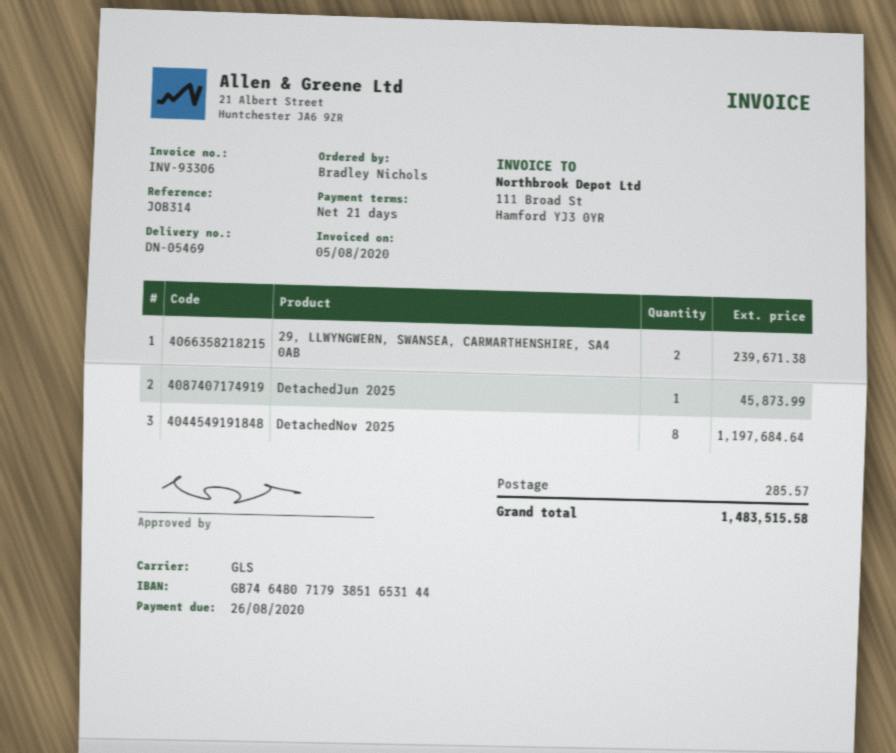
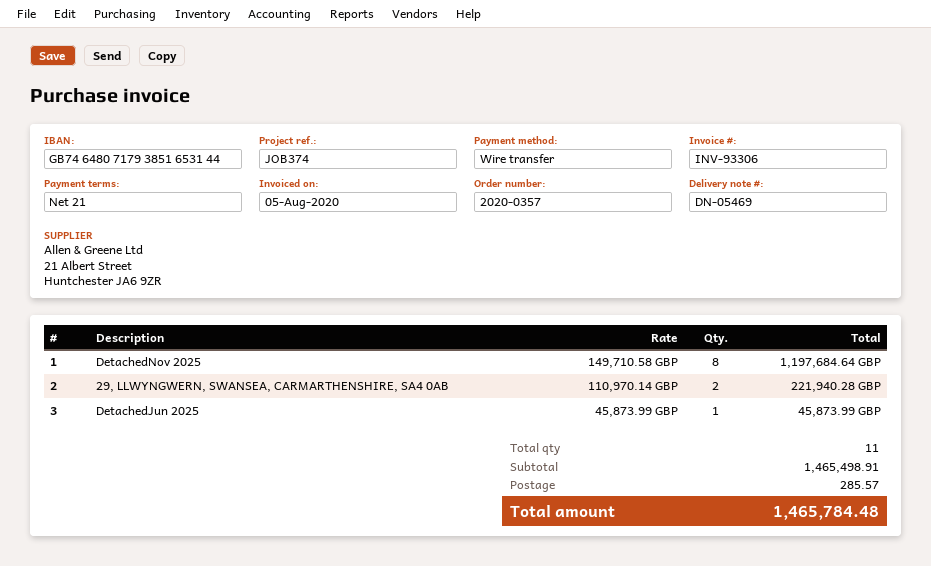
reference: JOB314 -> JOB374
29, LLWYNGWERN, SWANSEA, CARMARTHENSHIRE, SA4 0AB: 2 for 239671.38 -> 2 for 221940.28
total: 1483515.58 -> 1465784.48

